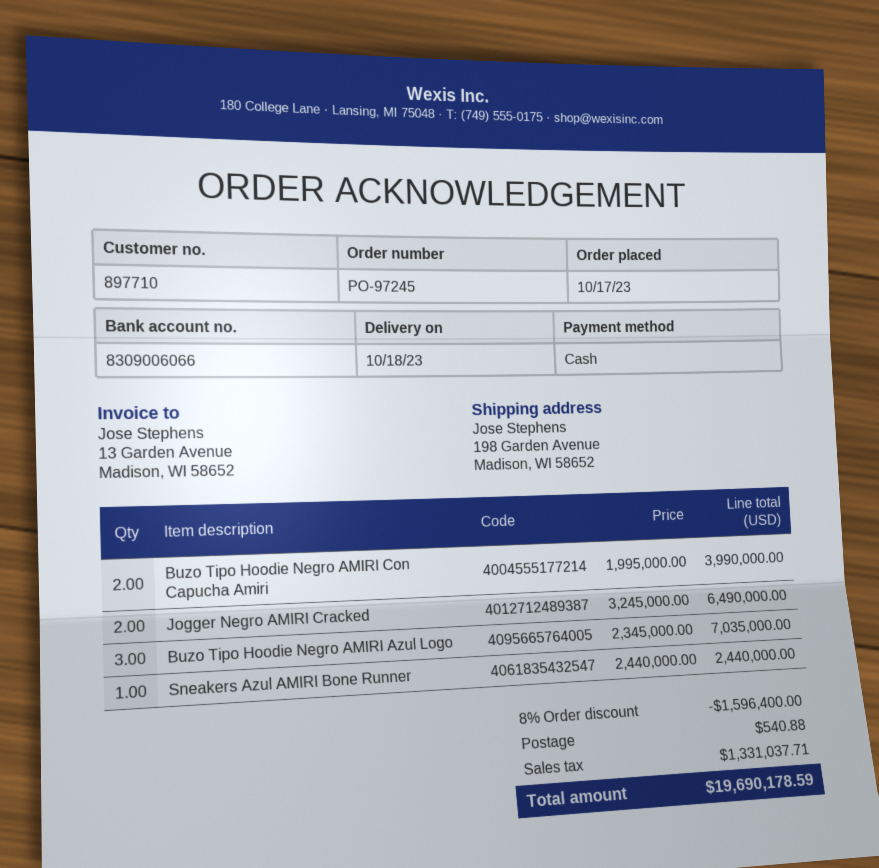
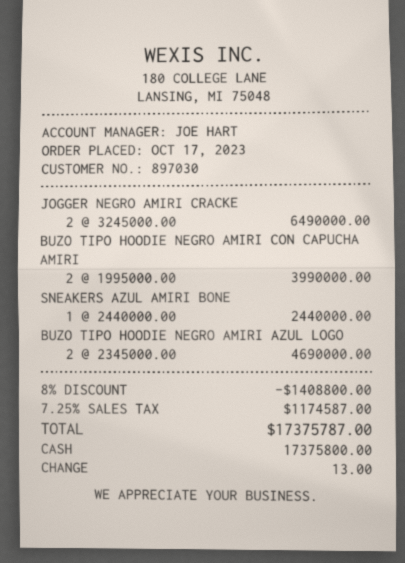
customer number: 897710 -> 897030
Buzo Tipo Hoodie Negro AMIRI Azul Logo: 3 x 2345000.00 = 7035000.00 -> 2 x 2345000.00 = 4690000.00
discount: 8% = 1596400.00 -> 8% = 1408800.00
shipping: 540.88 -> none
tax: 1331037.71 -> 1174587.00
total: 19690178.59 -> 17375787.00

